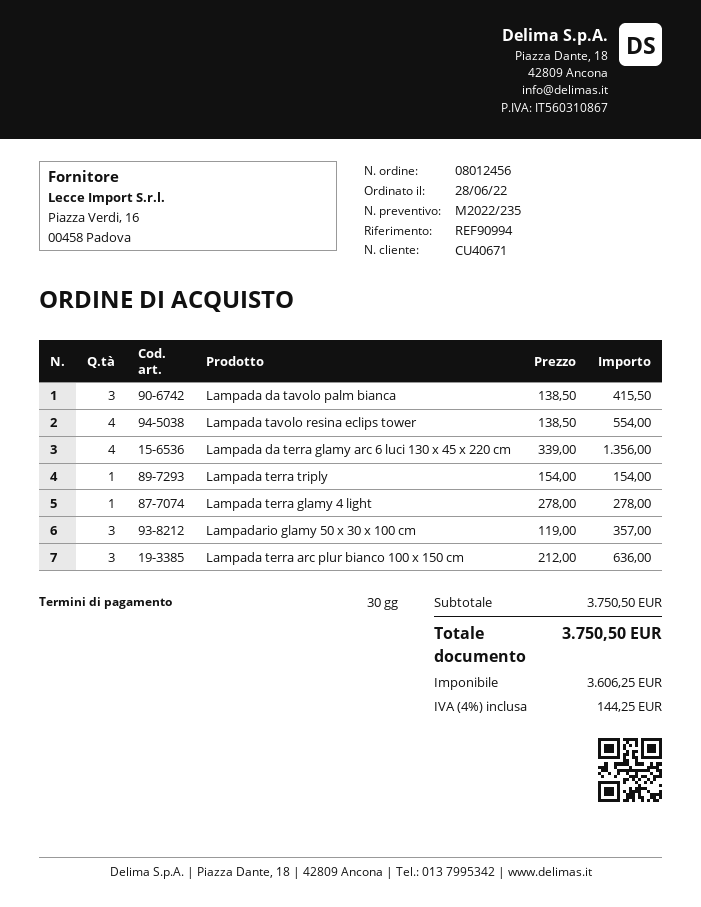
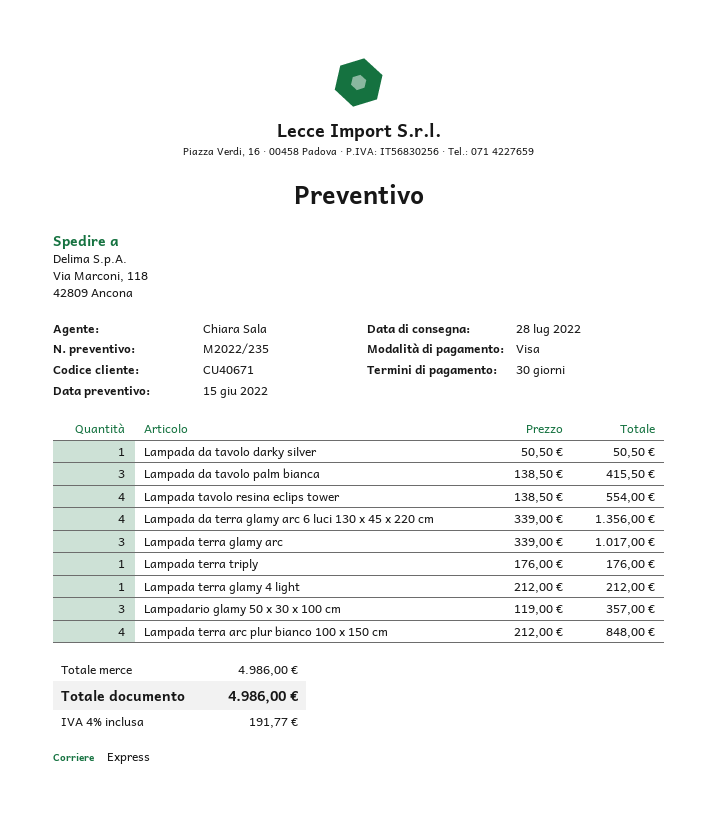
Lampada terra triply: 1 x 154.00 = 154.00 -> 1 x 176.00 = 176.00
Lampada terra glamy 4 light: 1 x 278.00 = 278.00 -> 1 x 212.00 = 212.00
Lampada terra arc plur bianco 100 x 150 cm: 3 x 212.00 = 636.00 -> 4 x 212.00 = 848.00
Lampada da tavolo darky silver: none -> 1 x 50.50 = 50.50
Lampada terra glamy arc: none -> 3 x 339.00 = 1017.00
subtotal: 3750.50 -> 4986.00
tax: 4% = 144.25 -> 4% = 191.77
total: 3750.50 -> 4986.00

